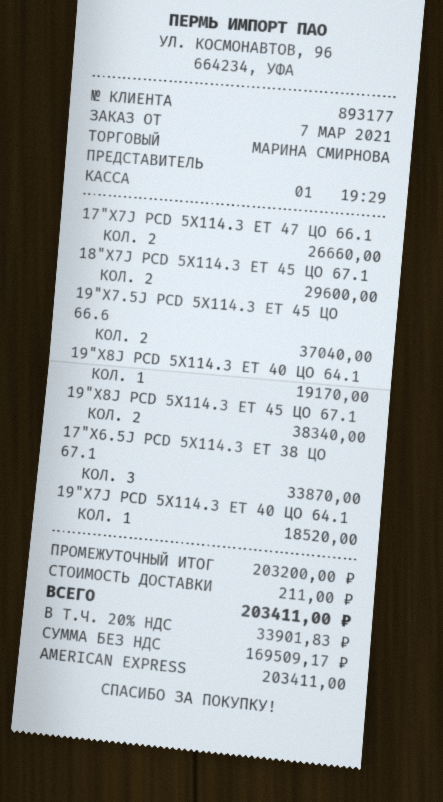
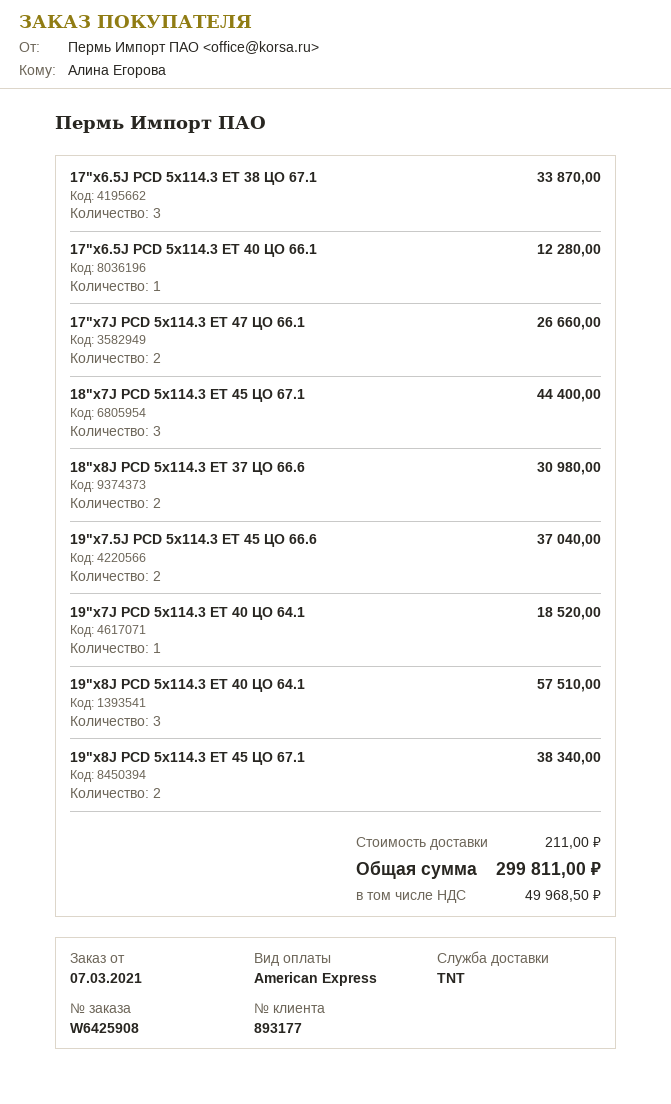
18"X7J PCD 5X114.3 ЕТ 45 ЦО 67.1: 2 for 29600.00 -> 3 for 44400.00
19"X8J PCD 5X114.3 ЕТ 40 ЦО 64.1: 1 for 19170.00 -> 3 for 57510.00
17"x6.5J PCD 5x114.3 ЕТ 40 ЦО 66.1: none -> 1 for 12280.00
18"x8J PCD 5x114.3 ЕТ 37 ЦО 66.6: none -> 2 for 30980.00
tax: 33901.83 -> 49968.50
total: 203411.00 -> 299811.00

